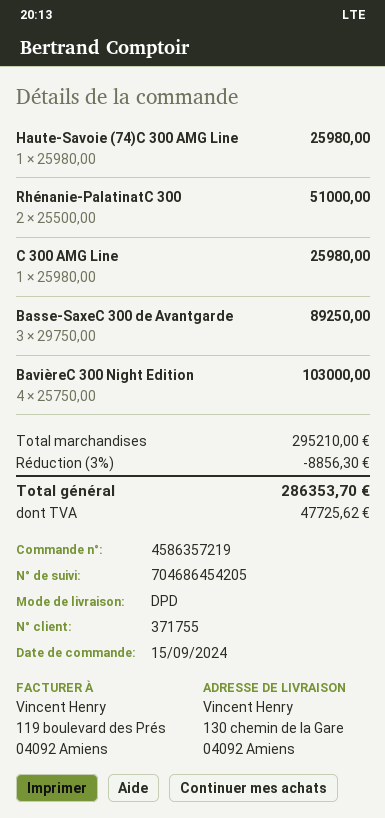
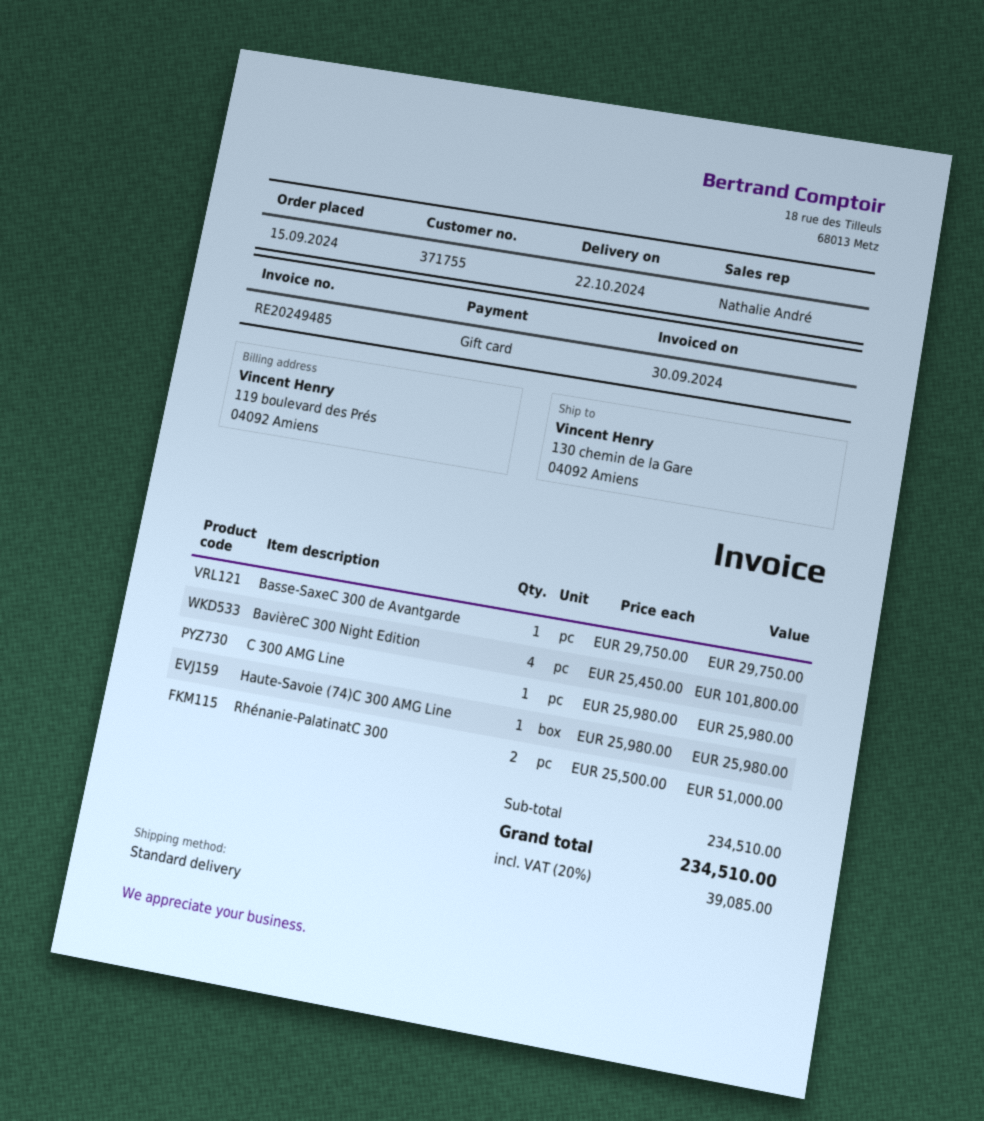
shipping method: DPD -> standard
Basse-SaxeC 300 de Avantgarde: 3 x 29750.00 = 89250.00 -> 1 x 29750.00 = 29750.00
BavièreC 300 Night Edition: 4 x 25750.00 = 103000.00 -> 4 x 25450.00 = 101800.00
subtotal: 295210.00 -> 234510.00
discount: 3% = 8856.30 -> none
tax: 47725.62 -> 39085.00
total: 286353.70 -> 234510.00

